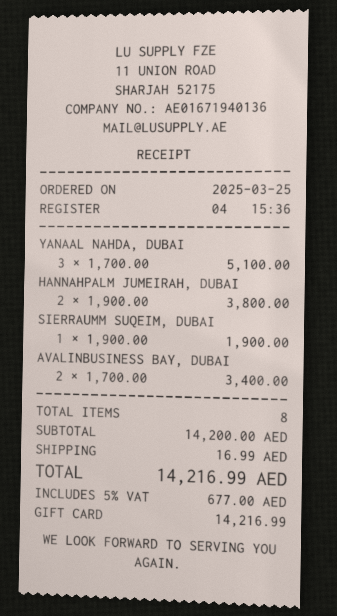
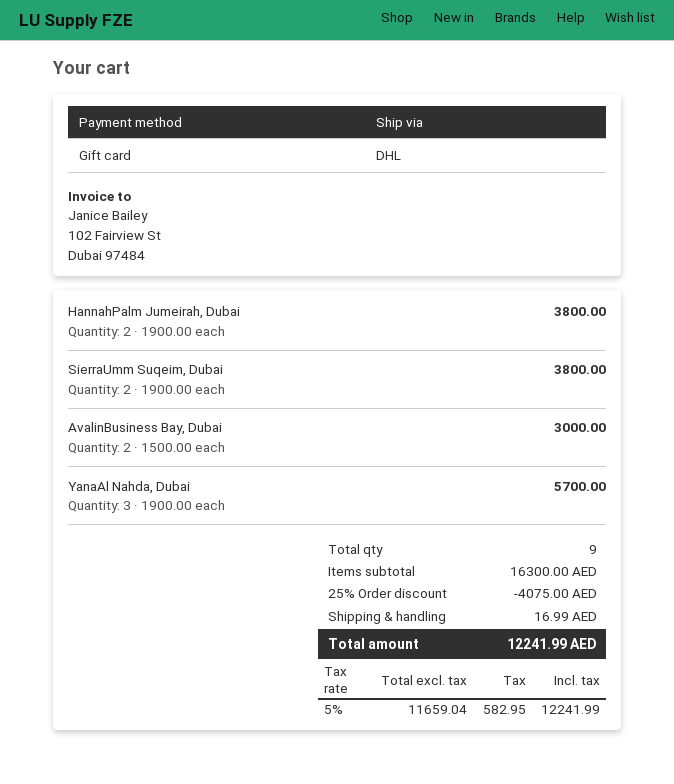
YANAAL NAHDA, DUBAI: 3 x 1700.00 = 5100.00 -> 3 x 1900.00 = 5700.00
SIERRAUMM SUQEIM, DUBAI: 1 x 1900.00 = 1900.00 -> 2 x 1900.00 = 3800.00
AVALINBUSINESS BAY, DUBAI: 2 x 1700.00 = 3400.00 -> 2 x 1500.00 = 3000.00
total quantity: 8 -> 9
subtotal: 14200.00 -> 16300.00
discount: none -> 25% = 4075.00
tax: 5% = 677.00 -> 5% = 582.95
total: 14216.99 -> 12241.99

